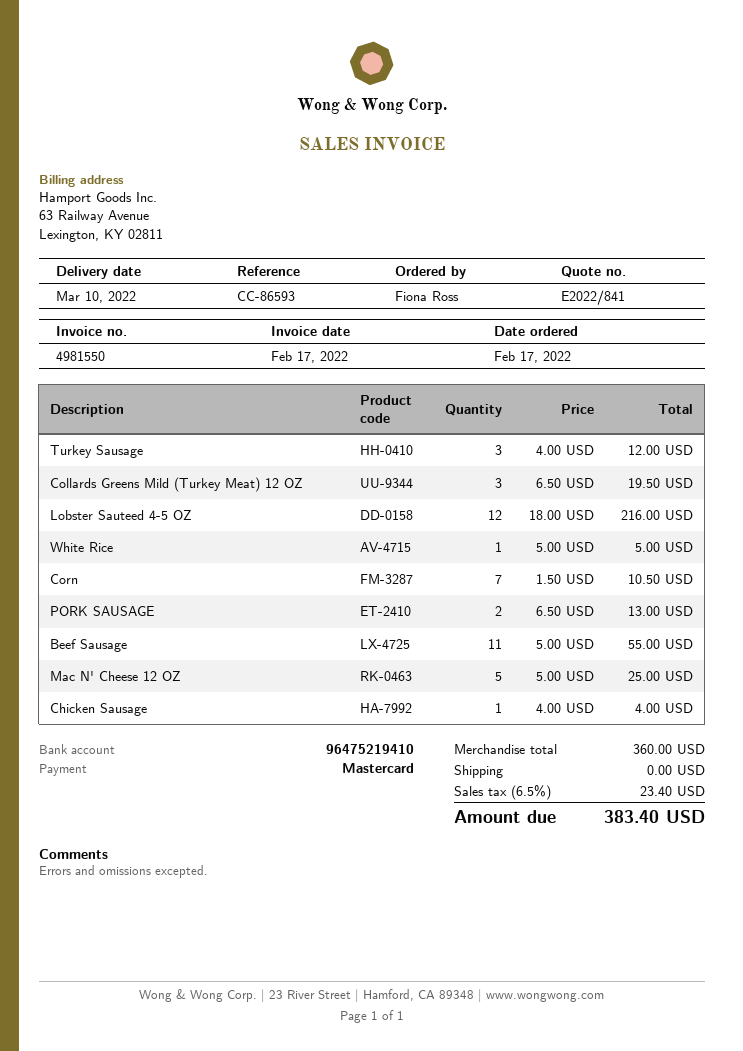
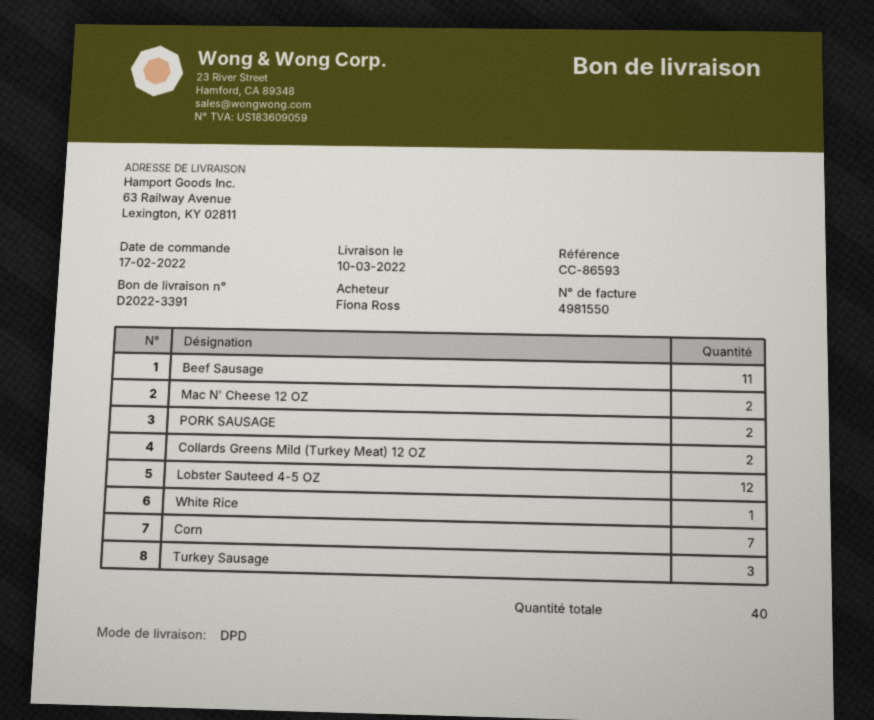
Collards Greens Mild (Turkey Meat) 12 OZ: 3 -> 2
Mac N' Cheese 12 OZ: 5 -> 2
Chicken Sausage: 1 -> none

